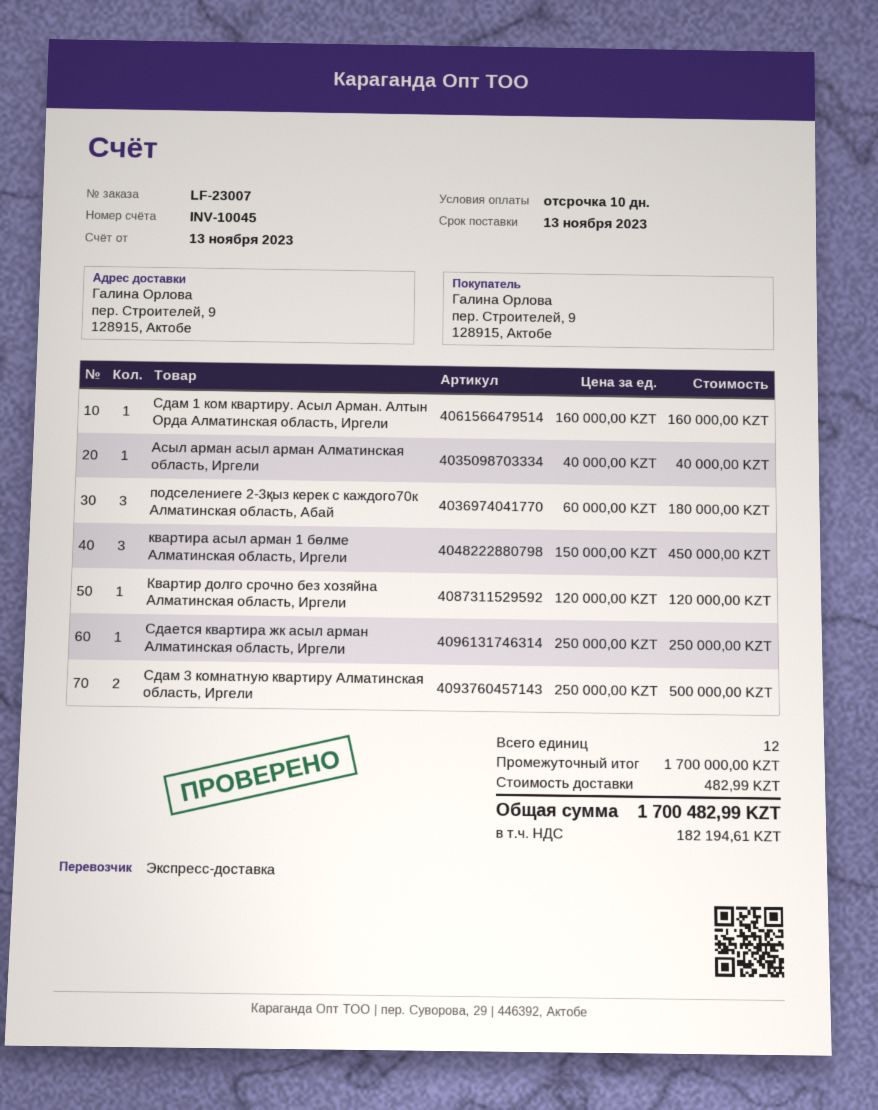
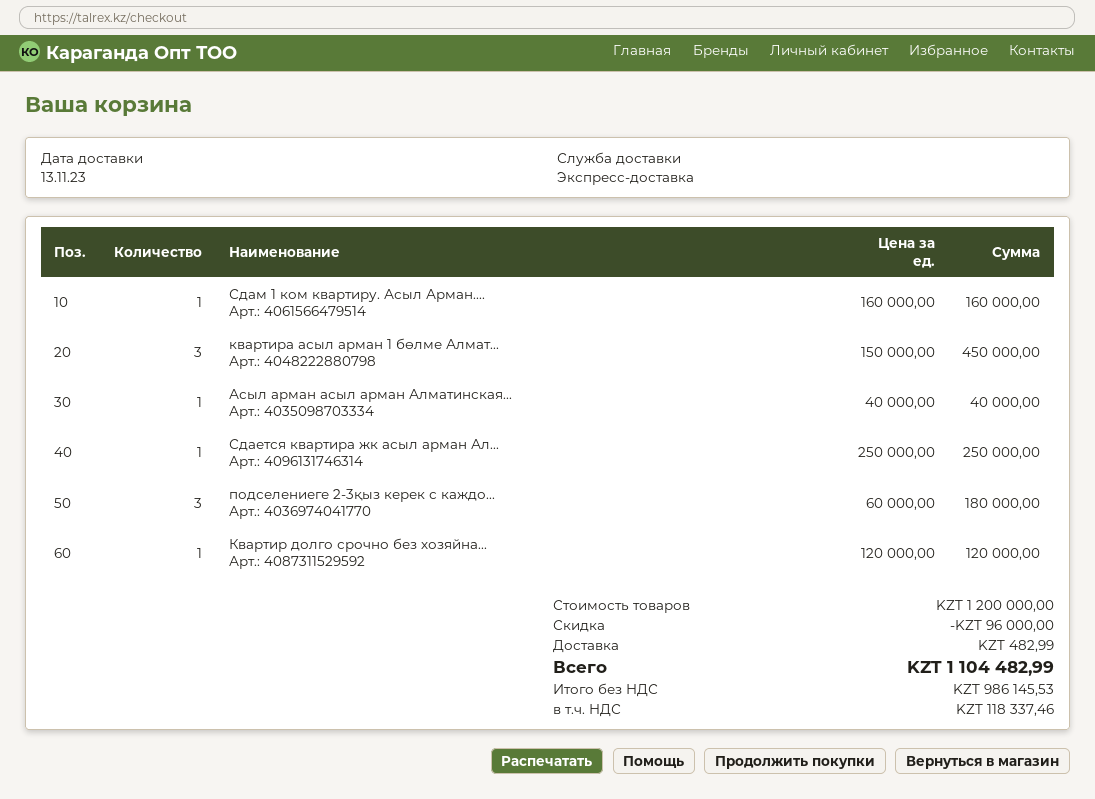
Сдам 3 комнатную квартиру Алматинская область, Иргели: 2 x 250000.00 = 500000.00 -> none
subtotal: 1700000.00 -> 1200000.00
discount: none -> 96000.00
tax: 182194.61 -> 118337.46
total: 1700482.99 -> 1104482.99

